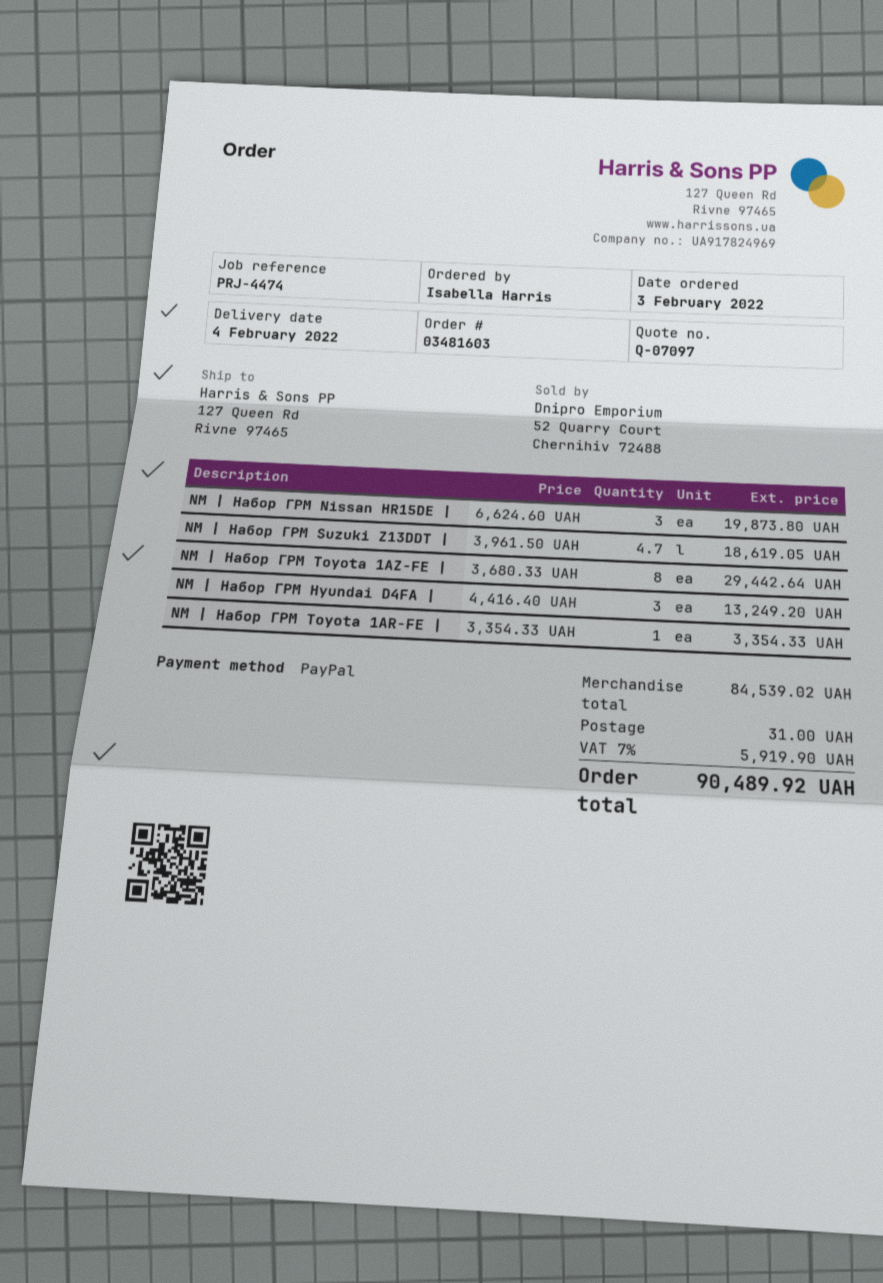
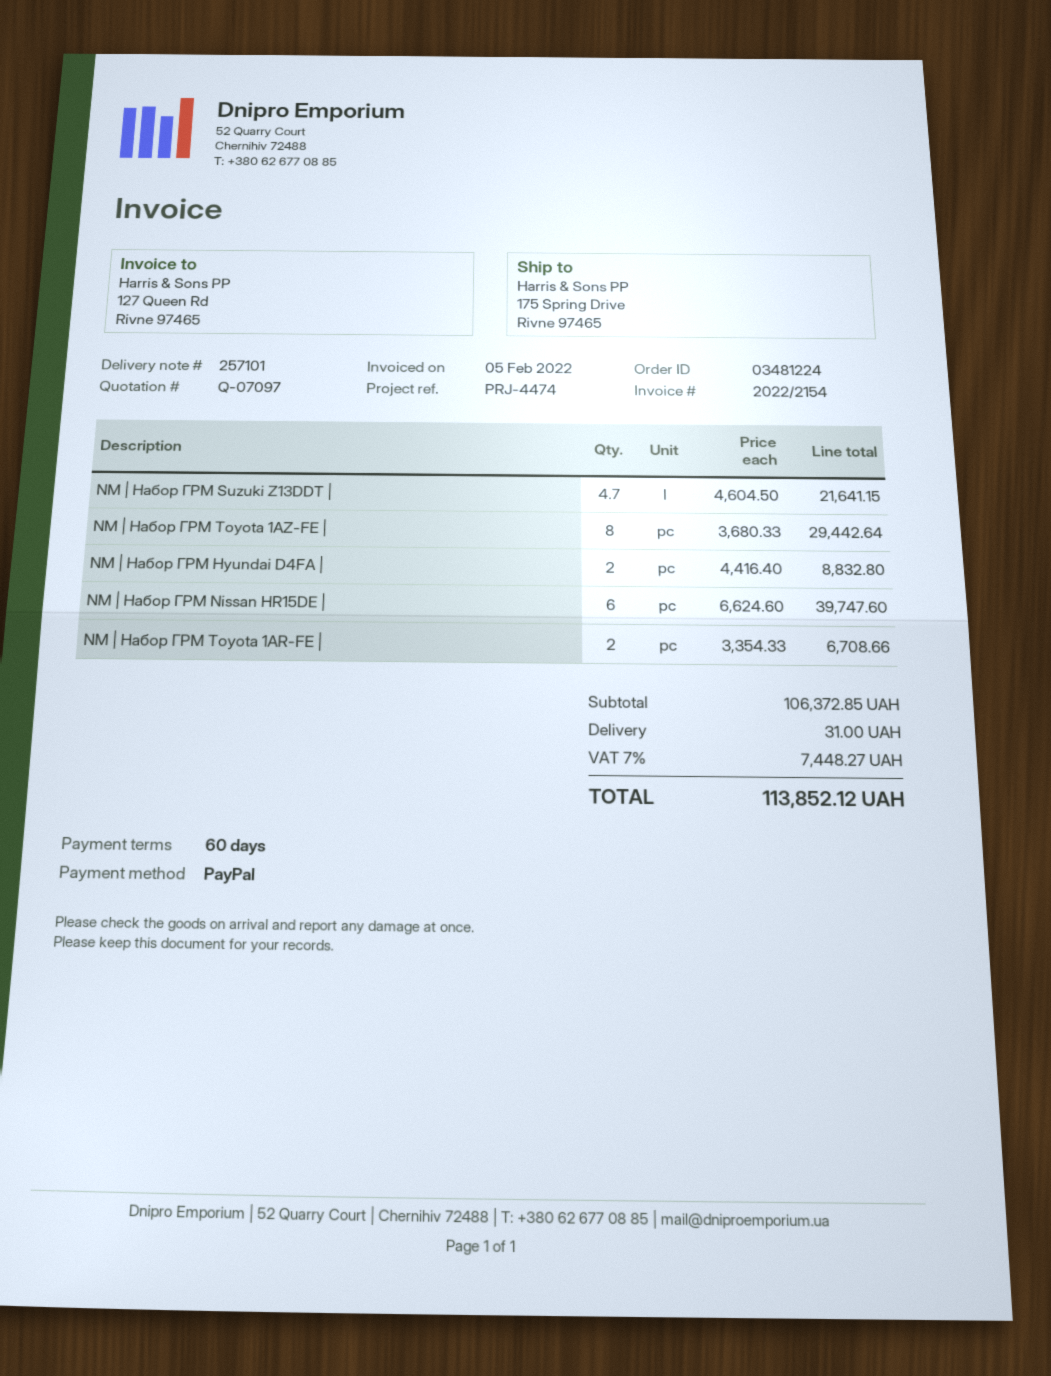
order number: 03481603 -> 03481224
ship to: 127 Queen Rd, Rivne 97465 -> 175 Spring Drive, Rivne 97465
NM | Набор ГРМ Nissan HR15DE |: 3 x 6624.60 = 19873.80 -> 6 x 6624.60 = 39747.60
NM | Набор ГРМ Suzuki Z13DDT |: 4.7 x 3961.50 = 18619.05 -> 4.7 x 4604.50 = 21641.15
NM | Набор ГРМ Hyundai D4FA |: 3 x 4416.40 = 13249.20 -> 2 x 4416.40 = 8832.80
NM | Набор ГРМ Toyota 1AR-FE |: 1 x 3354.33 = 3354.33 -> 2 x 3354.33 = 6708.66
subtotal: 84539.02 -> 106372.85
tax: 7% = 5919.90 -> 7% = 7448.27
total: 90489.92 -> 113852.12

